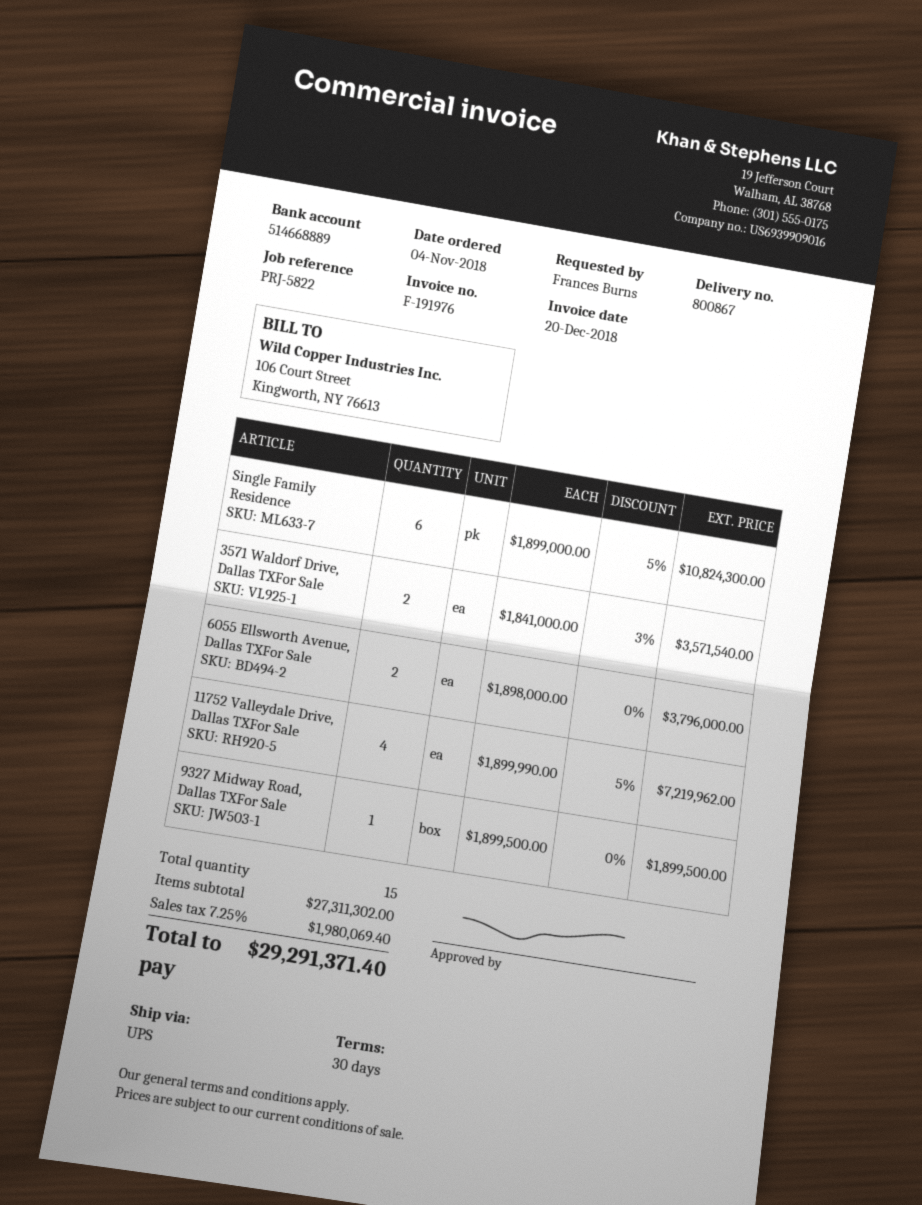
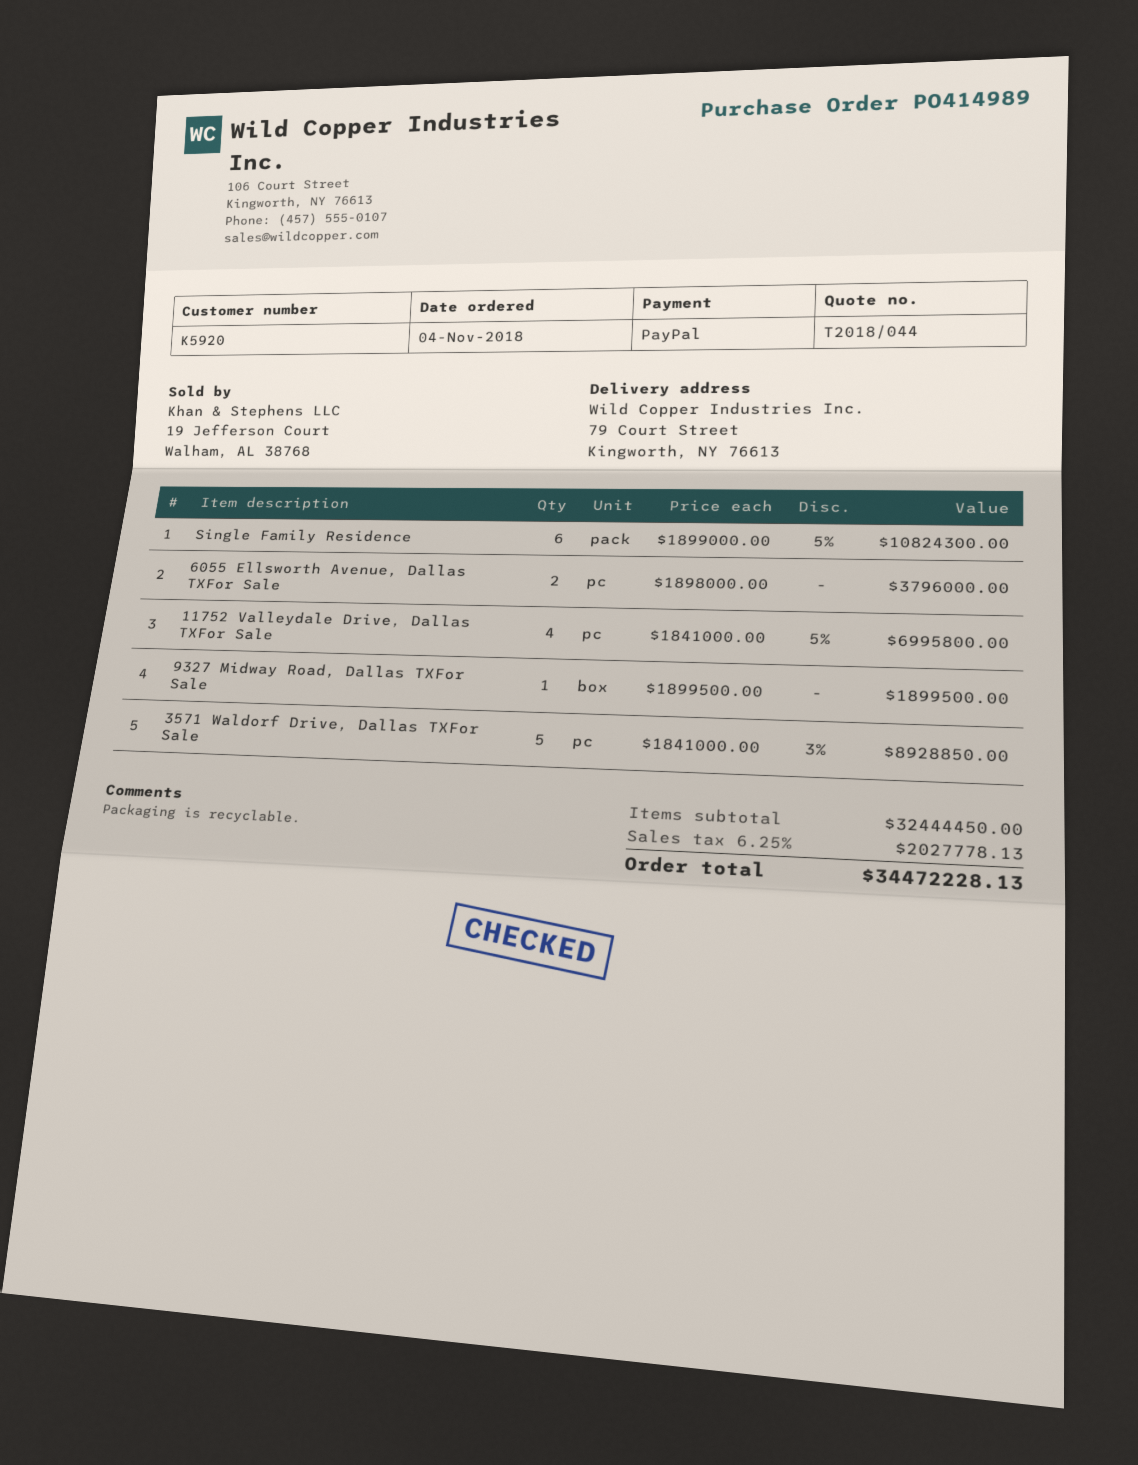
3571 Waldorf Drive, Dallas TXFor Sale: 2 x 1841000.00 - 3% = 3571540.00 -> 5 x 1841000.00 - 3% = 8928850.00
11752 Valleydale Drive, Dallas TXFor Sale: 4 x 1899990.00 - 5% = 7219962.00 -> 4 x 1841000.00 - 5% = 6995800.00
subtotal: 27311302.00 -> 32444450.00
tax: 7.25% = 1980069.40 -> 6.25% = 2027778.13
total: 29291371.40 -> 34472228.13

